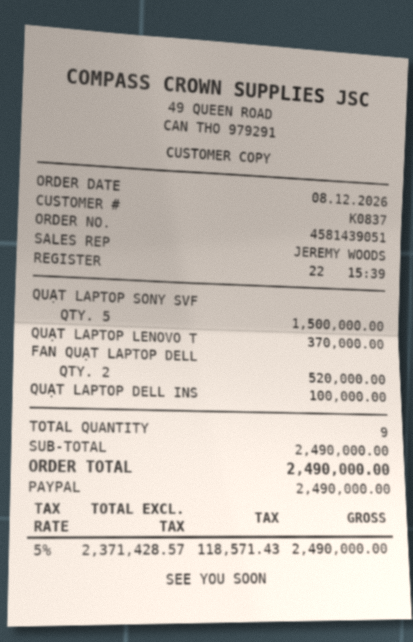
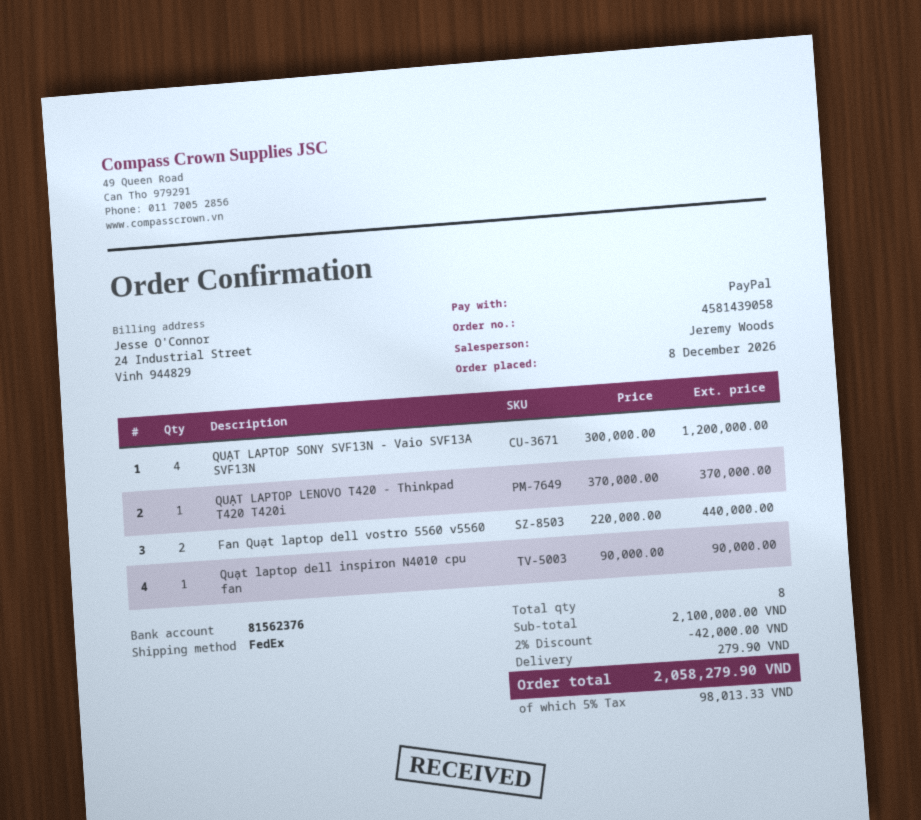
order number: 4581439051 -> 4581439058
QUẠT LAPTOP SONY SVF: 5 for 1500000.00 -> 4 for 1200000.00
FAN QUẠT LAPTOP DELL: 2 for 520000.00 -> 2 for 440000.00
QUẠT LAPTOP DELL INS: 1 for 100000.00 -> 1 for 90000.00
total quantity: 9 -> 8
subtotal: 2490000.00 -> 2100000.00
discount: none -> 2% = 42000.00
shipping: none -> 279.90
tax: 5% = 118571.43 -> 5% = 98013.33
total: 2490000.00 -> 2058279.90

